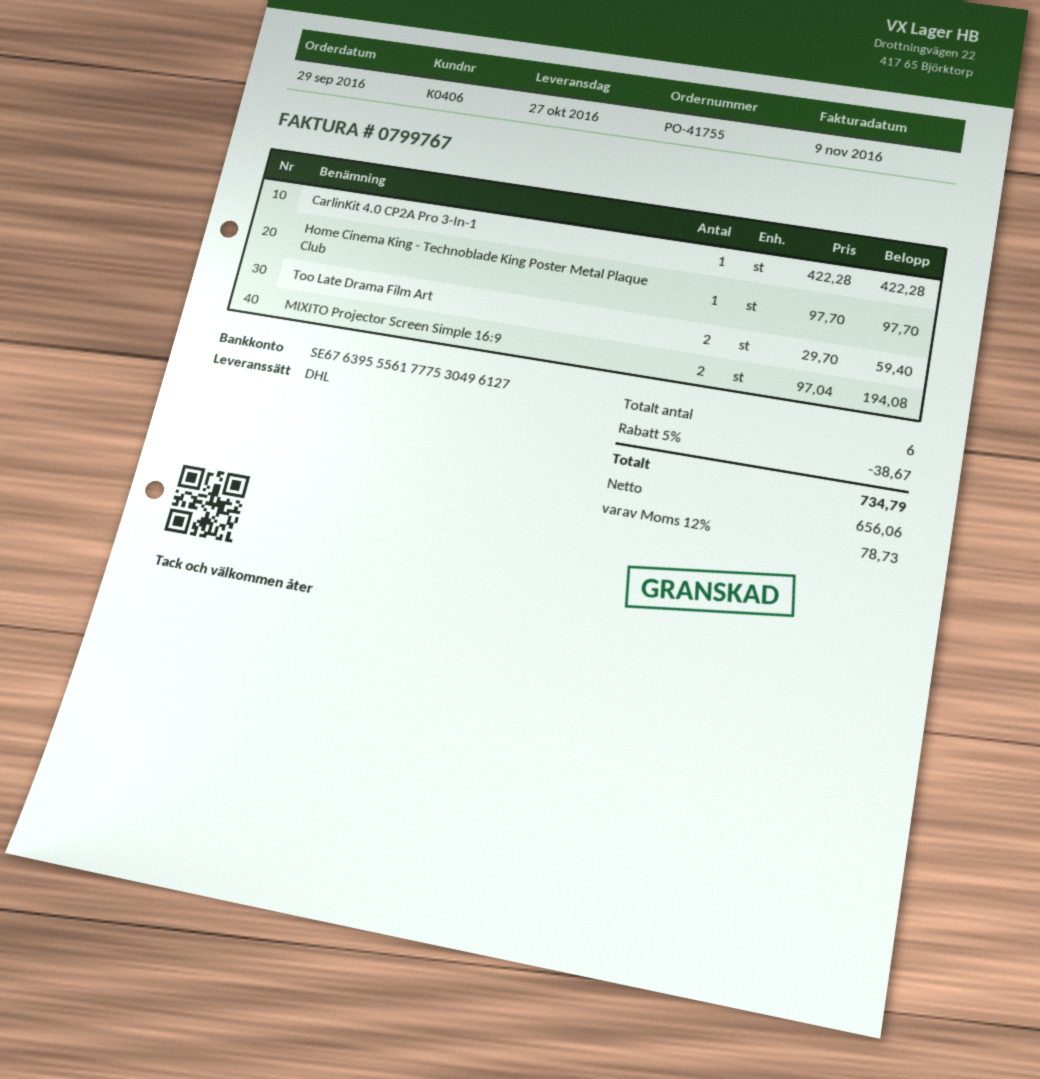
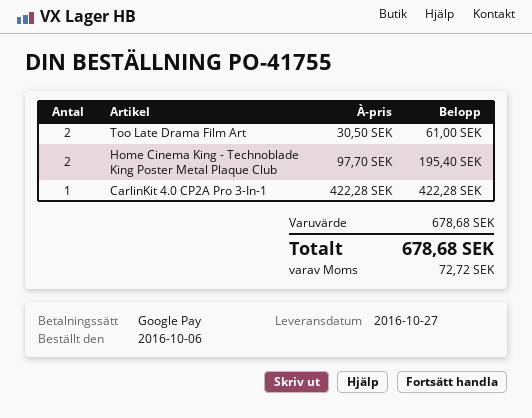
order date: 2016-09-29 -> 2016-10-06
Home Cinema King - Technoblade King Poster Metal Plaque Club: 1 x 97.70 = 97.70 -> 2 x 97.70 = 195.40
Too Late Drama Film Art: 2 x 29.70 = 59.40 -> 2 x 30.50 = 61.00
MIXITO Projector Screen Simple 16:9: 2 x 97.04 = 194.08 -> none
discount: 5% = 38.67 -> none
tax: 78.73 -> 72.72
total: 734.79 -> 678.68

